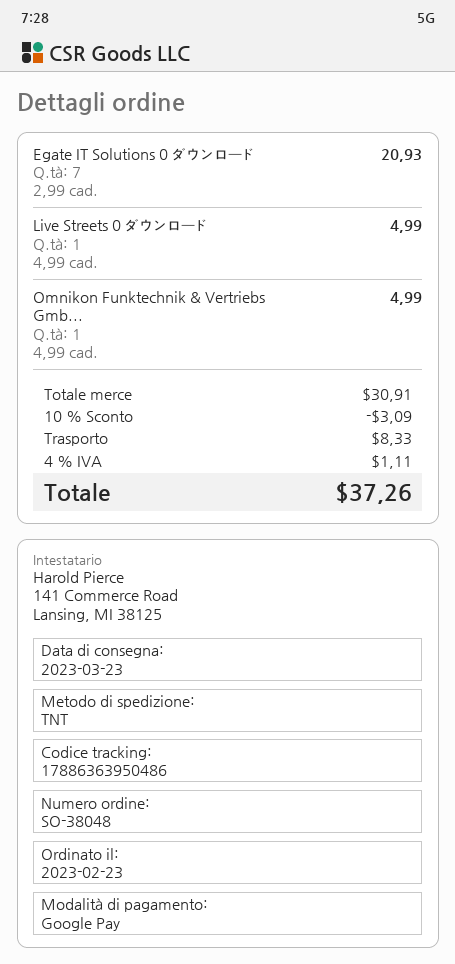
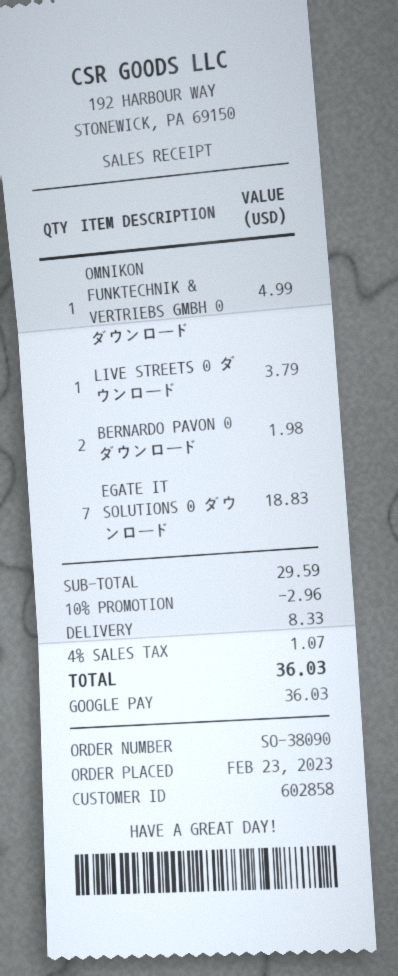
order number: SO-38048 -> SO-38090
Egate IT Solutions 0 ダウンロード: 7 for 20.93 -> 7 for 18.83
Live Streets 0 ダウンロード: 1 for 4.99 -> 1 for 3.79
BERNARDO PAVON 0 ダウンロード: none -> 2 for 1.98
subtotal: 30.91 -> 29.59
discount: 10% = 3.09 -> 10% = 2.96
tax: 4% = 1.11 -> 4% = 1.07
total: 37.26 -> 36.03

